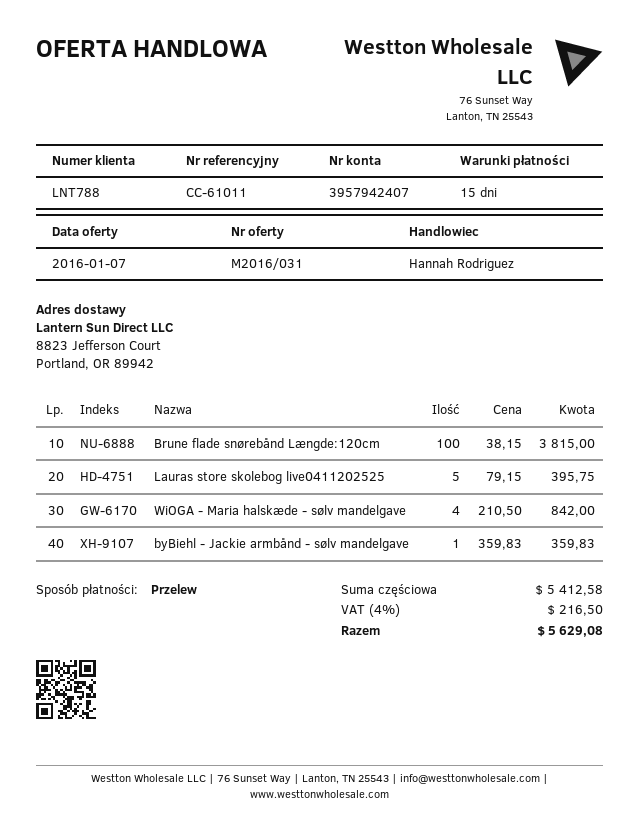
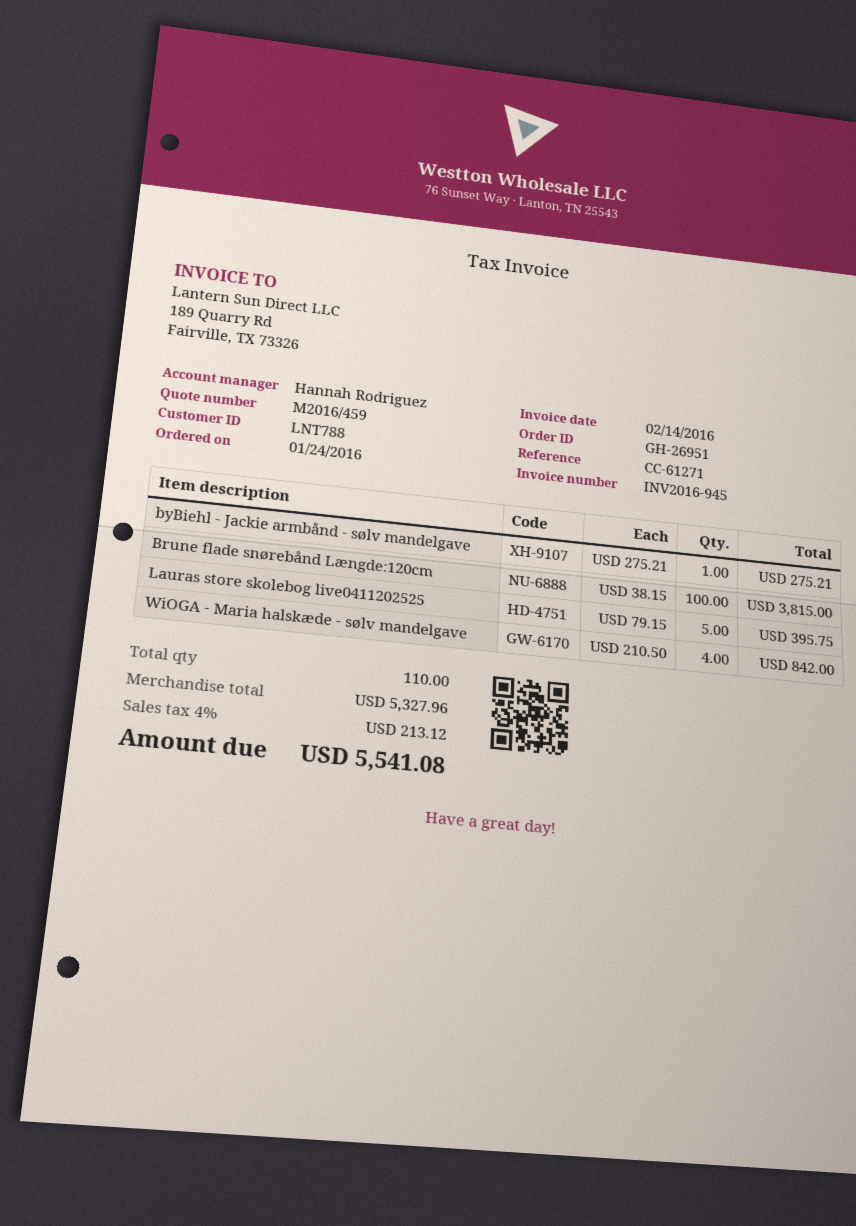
quote number: M2016/031 -> M2016/459
reference: CC-61011 -> CC-61271
byBiehl - Jackie armbånd - sølv mandelgave: 1 x 359.83 = 359.83 -> 1 x 275.21 = 275.21
subtotal: 5412.58 -> 5327.96
tax: 4% = 216.50 -> 4% = 213.12
total: 5629.08 -> 5541.08

